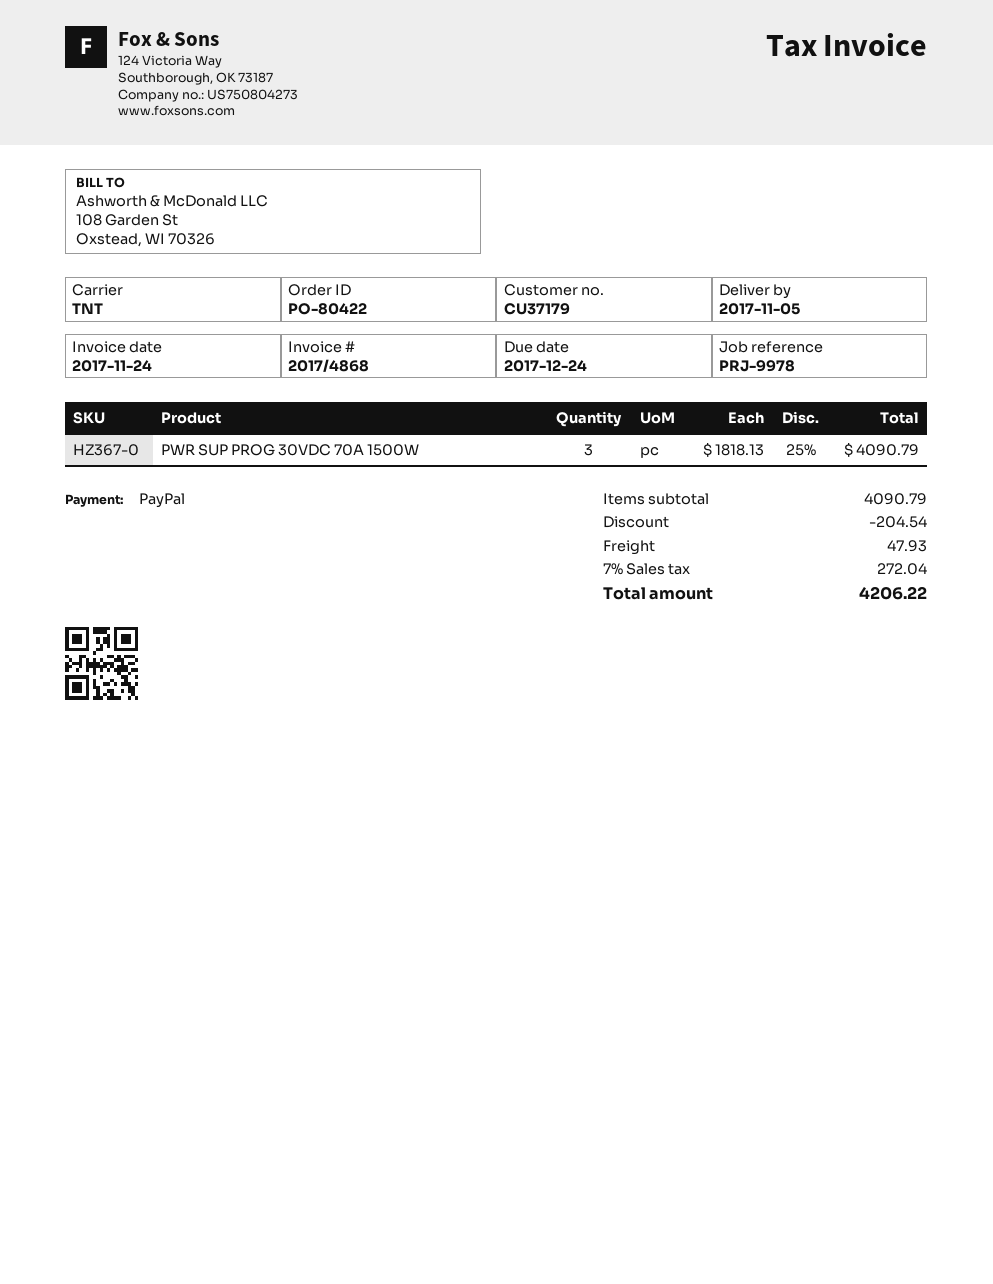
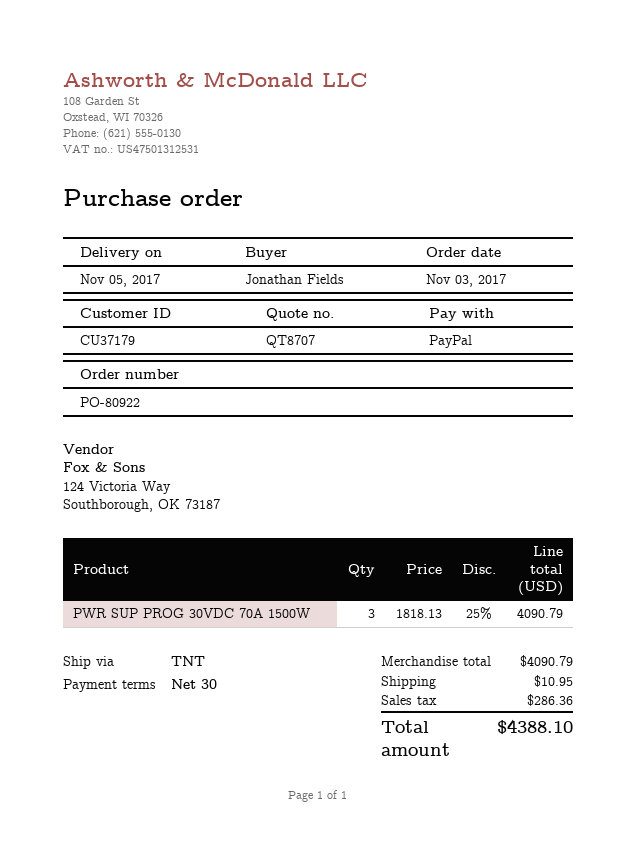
order number: PO-80422 -> PO-80922
discount: 204.54 -> none
shipping: 47.93 -> 10.95
tax: 272.04 -> 286.36
total: 4206.22 -> 4388.10

